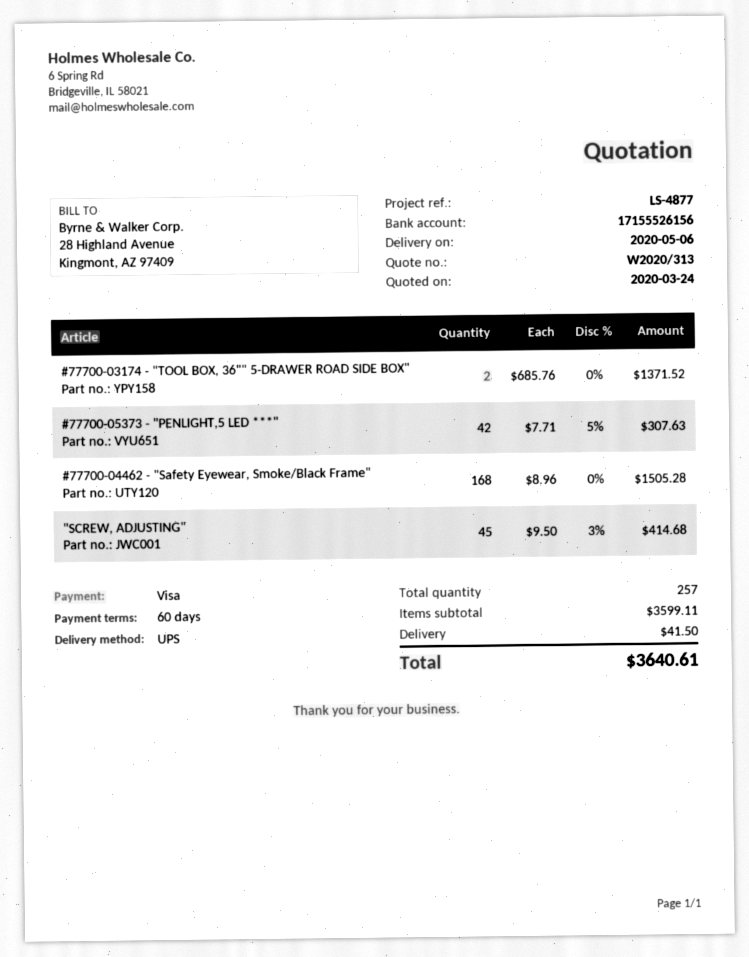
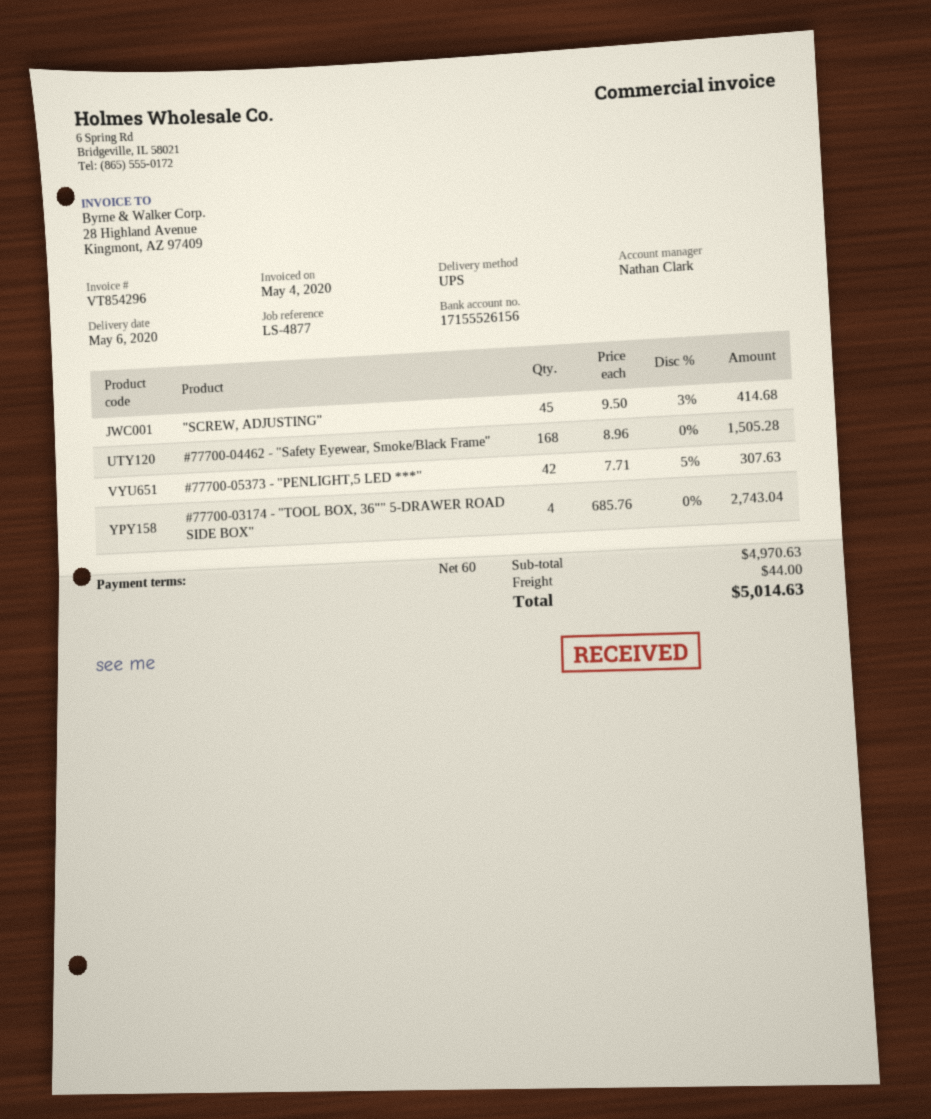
#77700-03174 - "TOOL BOX, 36"" 5-DRAWER ROAD SIDE BOX": 2 x 685.76 = 1371.52 -> 4 x 685.76 = 2743.04
subtotal: 3599.11 -> 4970.63
shipping: 41.50 -> 44.00
total: 3640.61 -> 5014.63

